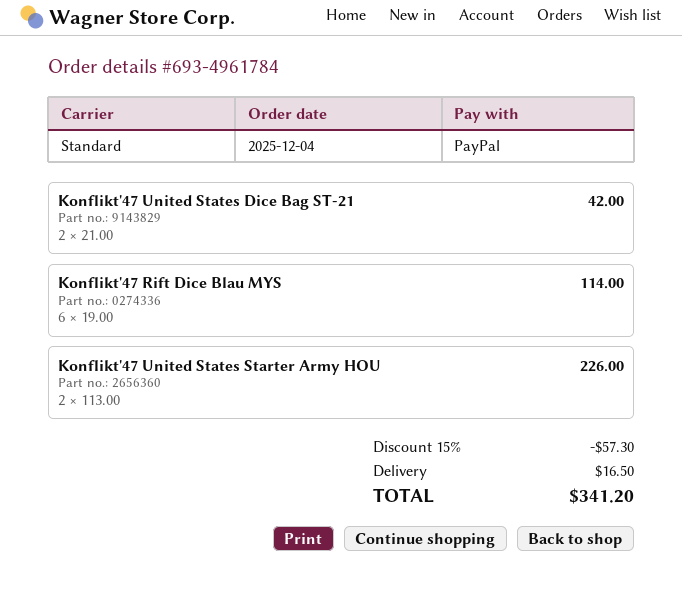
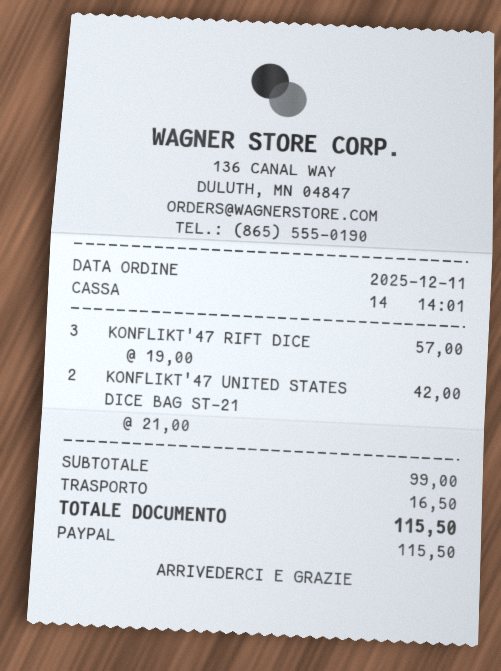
order date: 2025-12-04 -> 2025-12-11
Konflikt'47 Rift Dice Blau MYS: 6 x 19.00 = 114.00 -> 3 x 19.00 = 57.00
Konflikt'47 United States Starter Army HOU: 2 x 113.00 = 226.00 -> none
discount: 15% = 57.30 -> none
total: 341.20 -> 115.50

